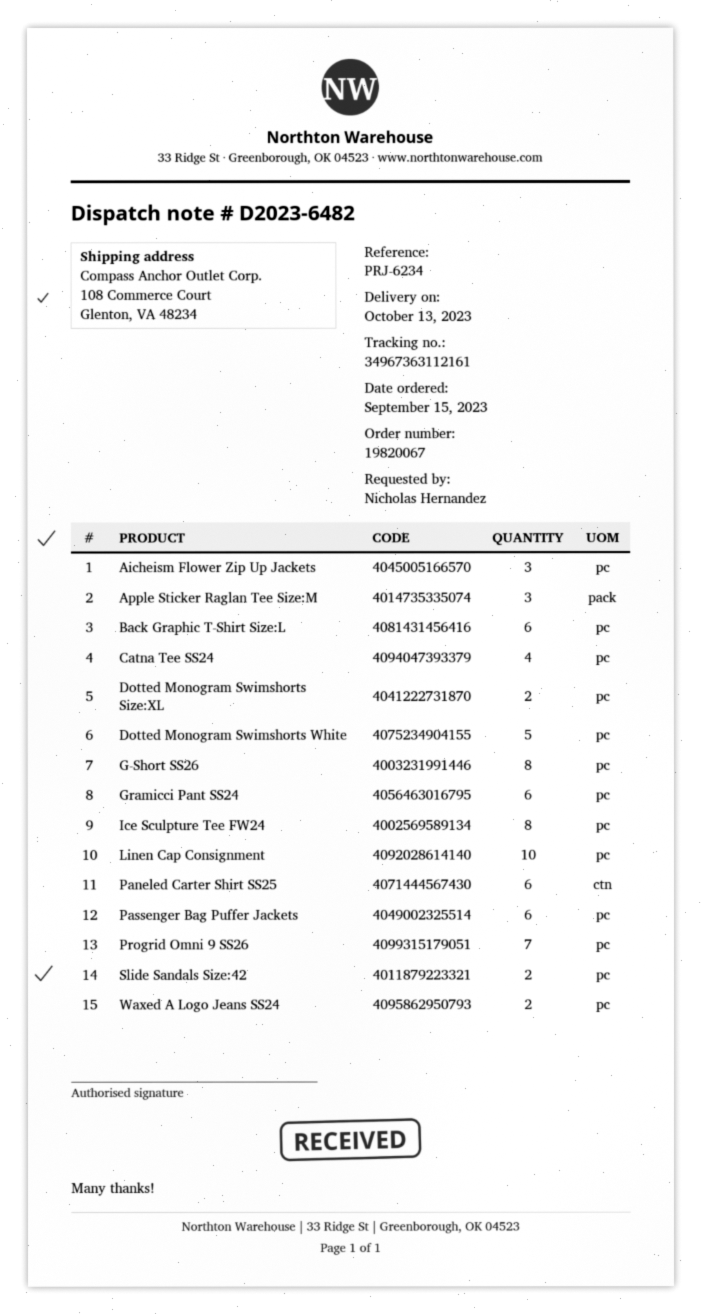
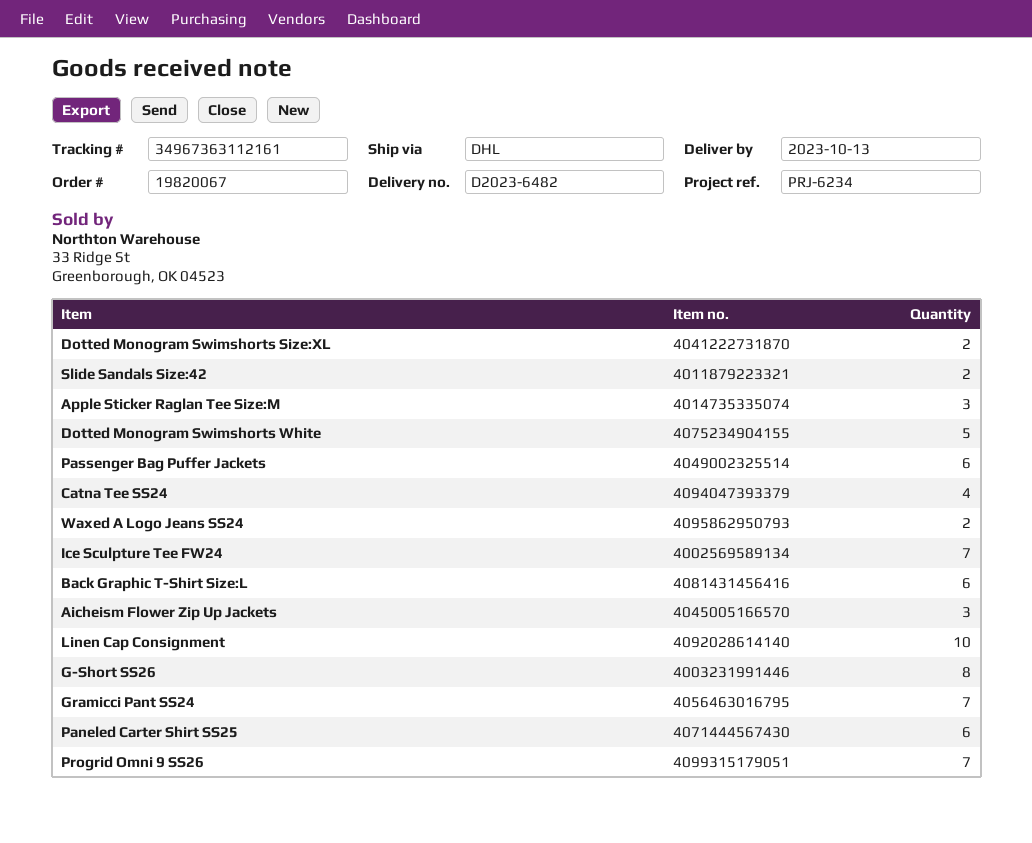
Gramicci Pant SS24: 6 -> 7
Ice Sculpture Tee FW24: 8 -> 7

